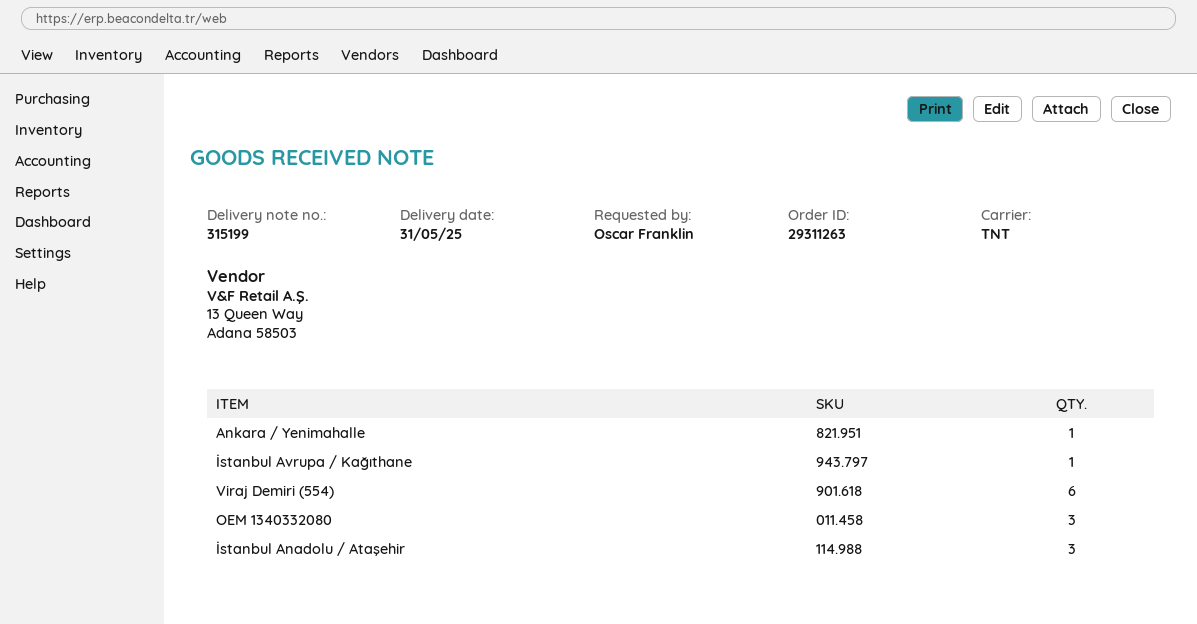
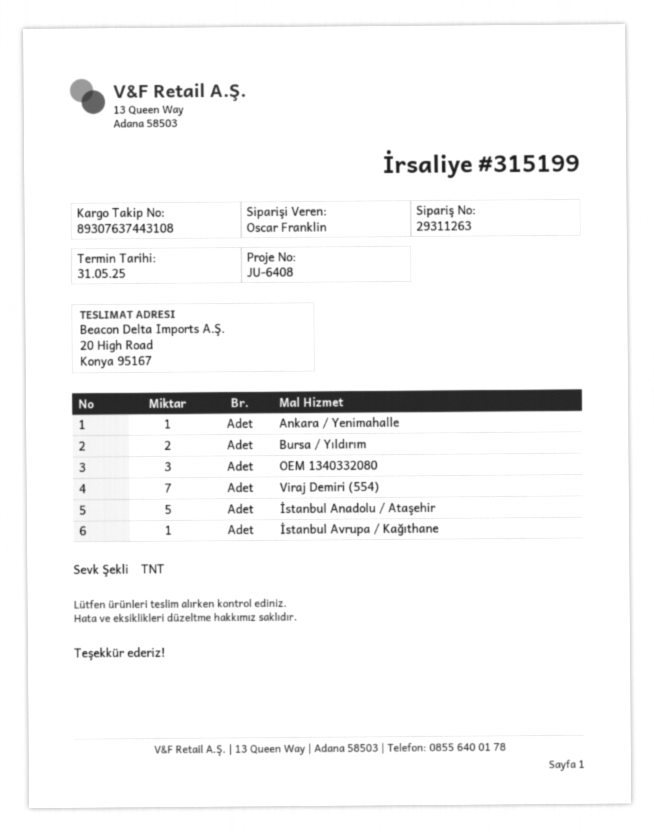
Viraj Demiri (554): 6 -> 7
İstanbul Anadolu / Ataşehir: 3 -> 5
Bursa / Yıldırım: none -> 2

